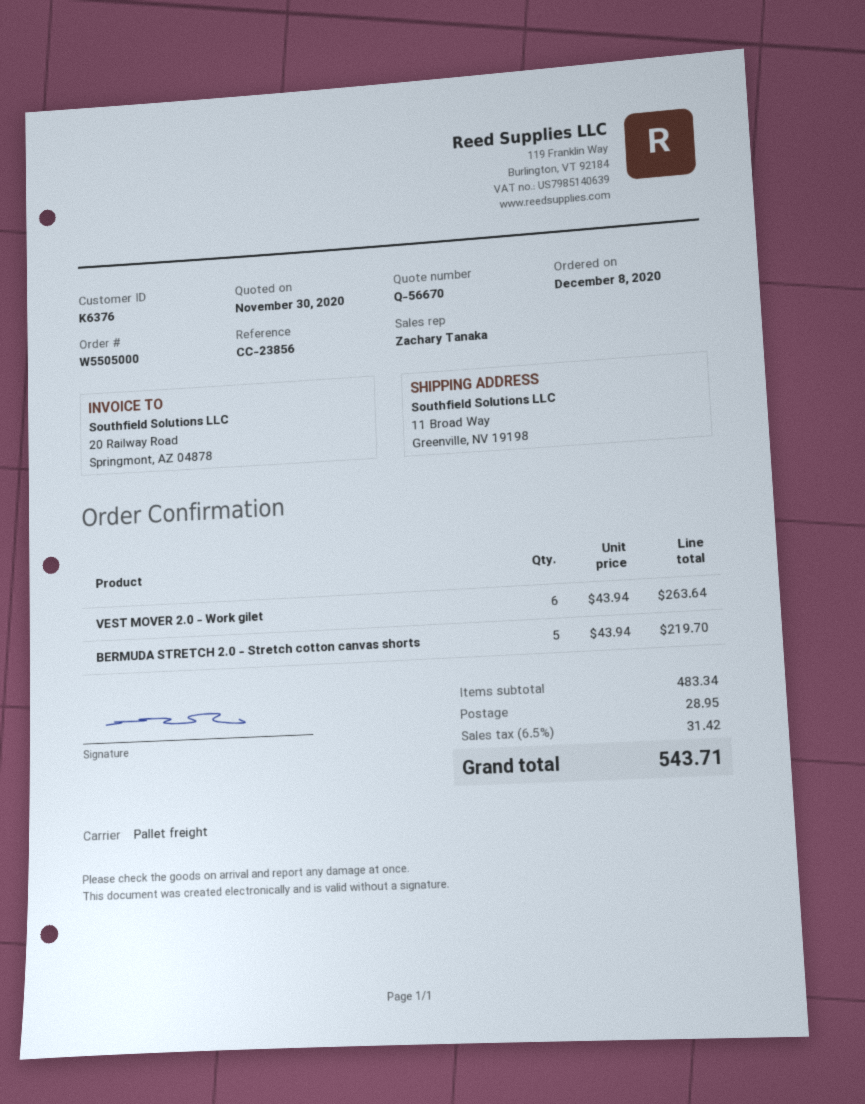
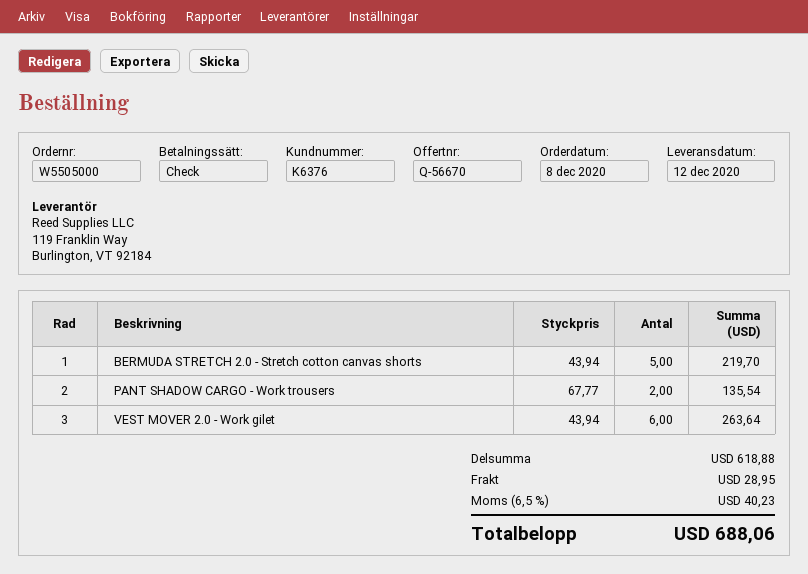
PANT SHADOW CARGO - Work trousers: none -> 2 x 67.77 = 135.54
subtotal: 483.34 -> 618.88
tax: 6.5% = 31.42 -> 6.5% = 40.23
total: 543.71 -> 688.06

